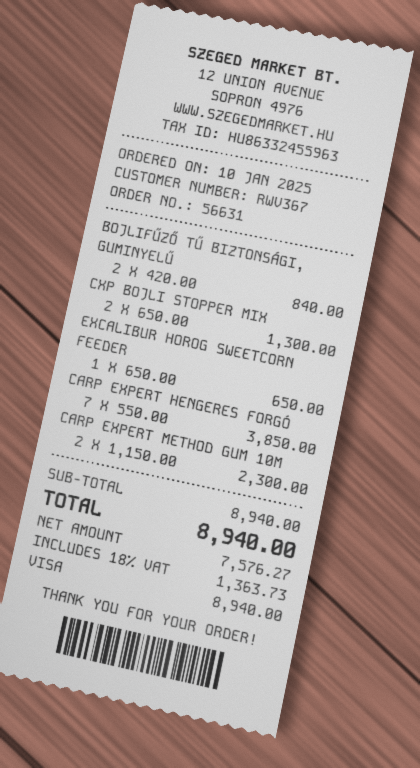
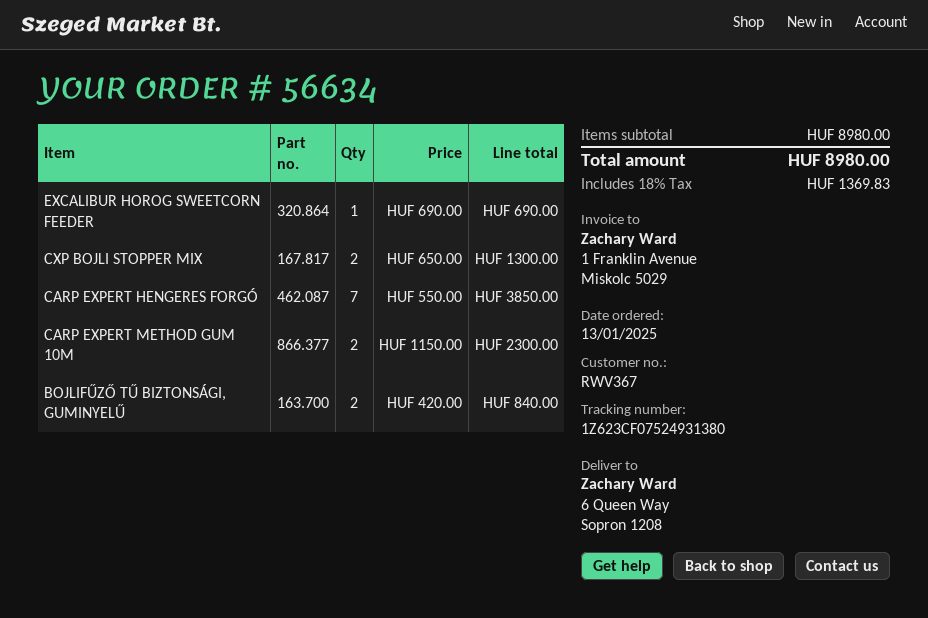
order number: 56631 -> 56634
order date: 2025-01-10 -> 2025-01-13
EXCALIBUR HOROG SWEETCORN FEEDER: 1 x 650.00 = 650.00 -> 1 x 690.00 = 690.00
subtotal: 8940.00 -> 8980.00
tax: 18% = 1363.73 -> 18% = 1369.83
total: 8940.00 -> 8980.00

